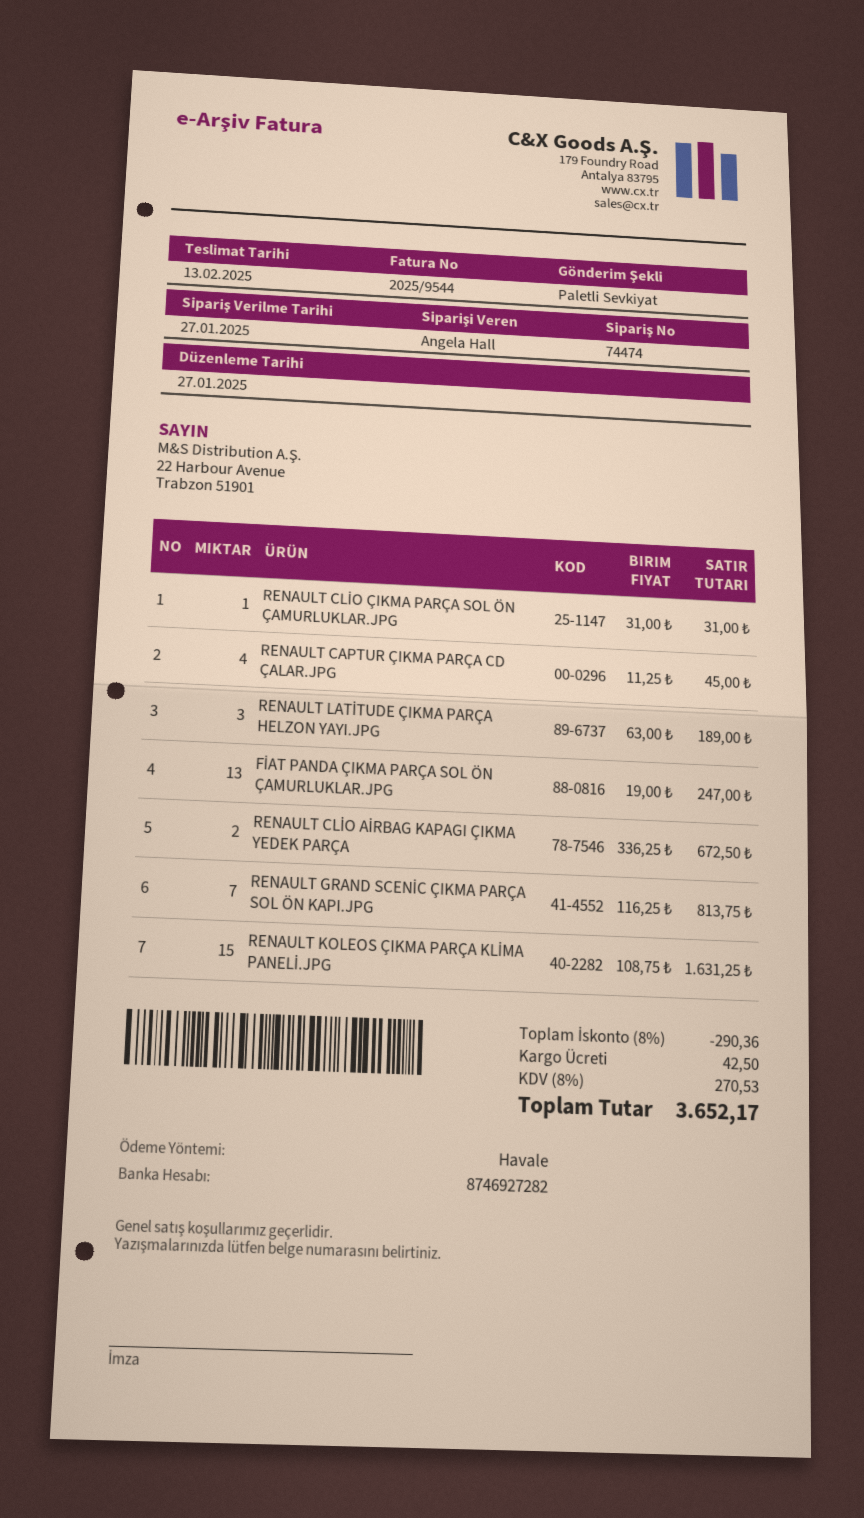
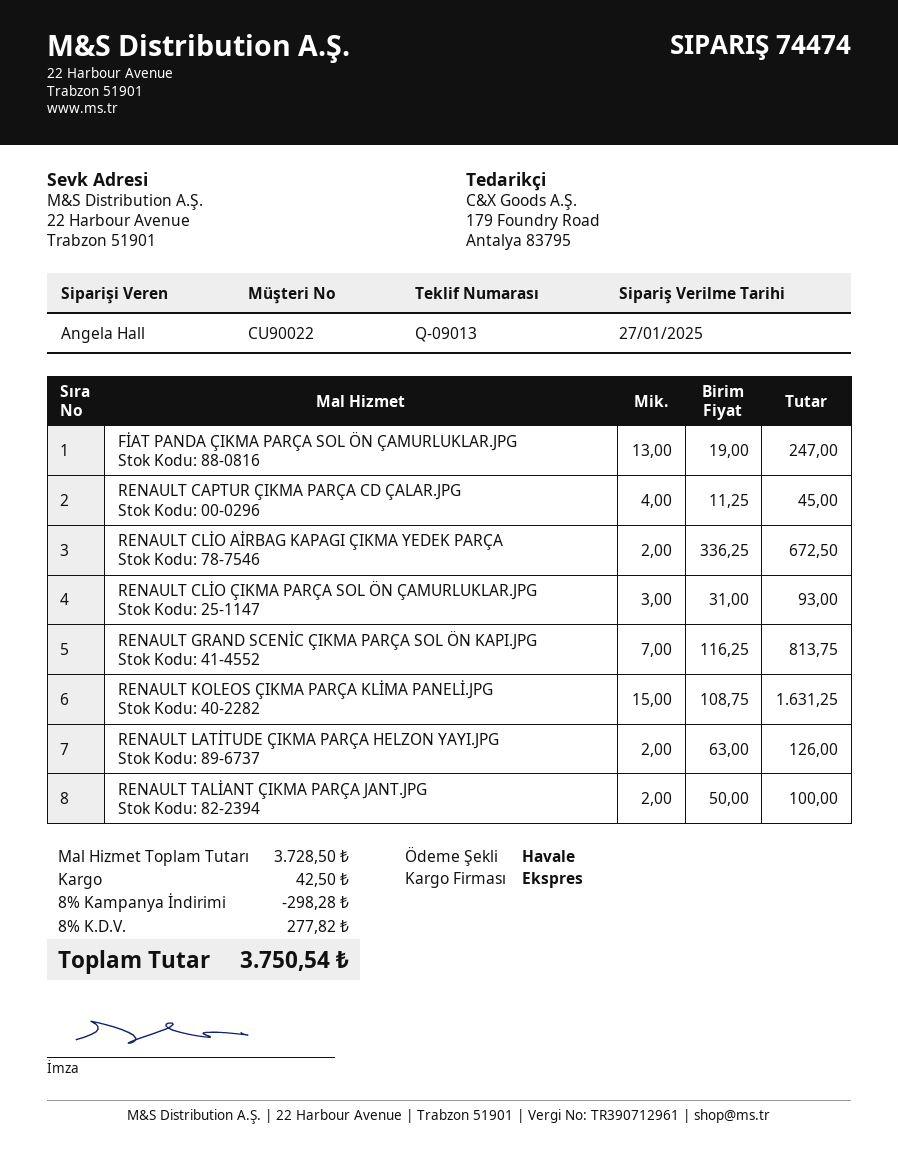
shipping method: pallet freight -> express
RENAULT CLİO ÇIKMA PARÇA SOL ÖN ÇAMURLUKLAR.JPG: 1 x 31.00 = 31.00 -> 3 x 31.00 = 93.00
RENAULT LATİTUDE ÇIKMA PARÇA HELZON YAYI.JPG: 3 x 63.00 = 189.00 -> 2 x 63.00 = 126.00
RENAULT TALİANT ÇIKMA PARÇA JANT.JPG: none -> 2 x 50.00 = 100.00
discount: 8% = 290.36 -> 8% = 298.28
tax: 8% = 270.53 -> 8% = 277.82
total: 3652.17 -> 3750.54

